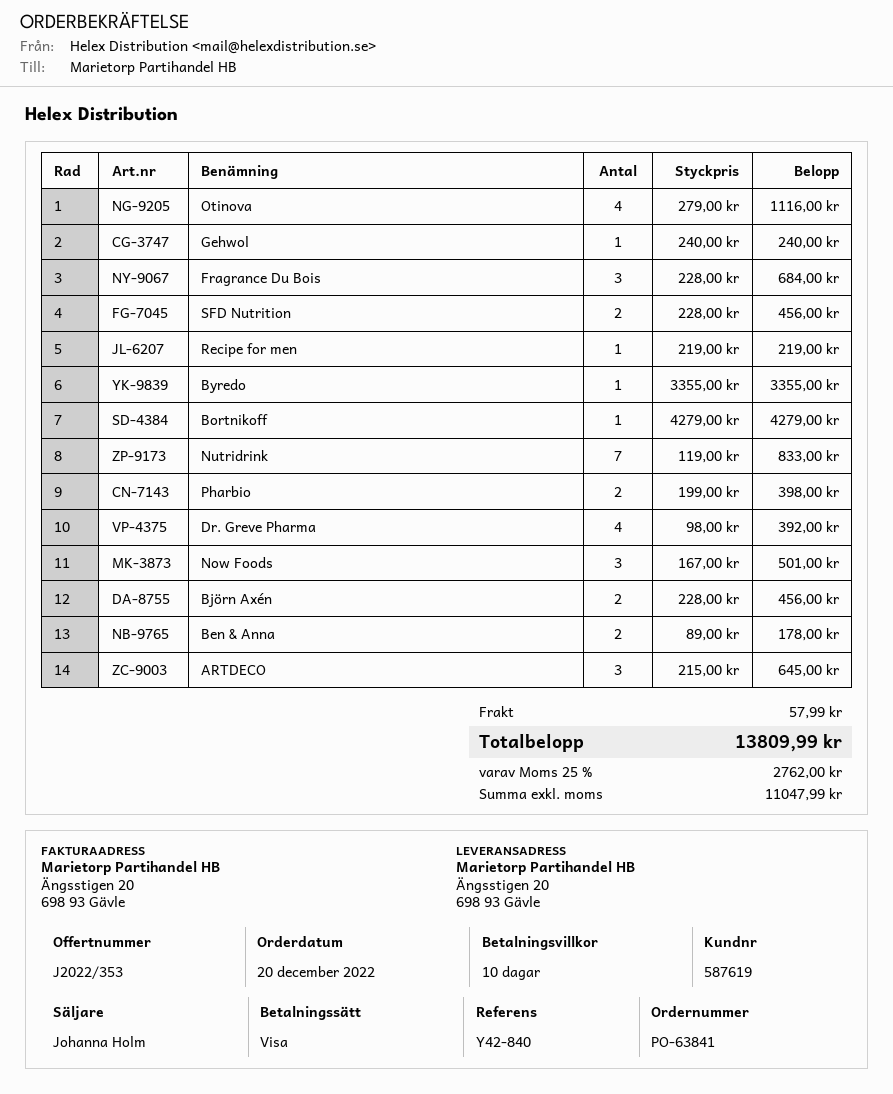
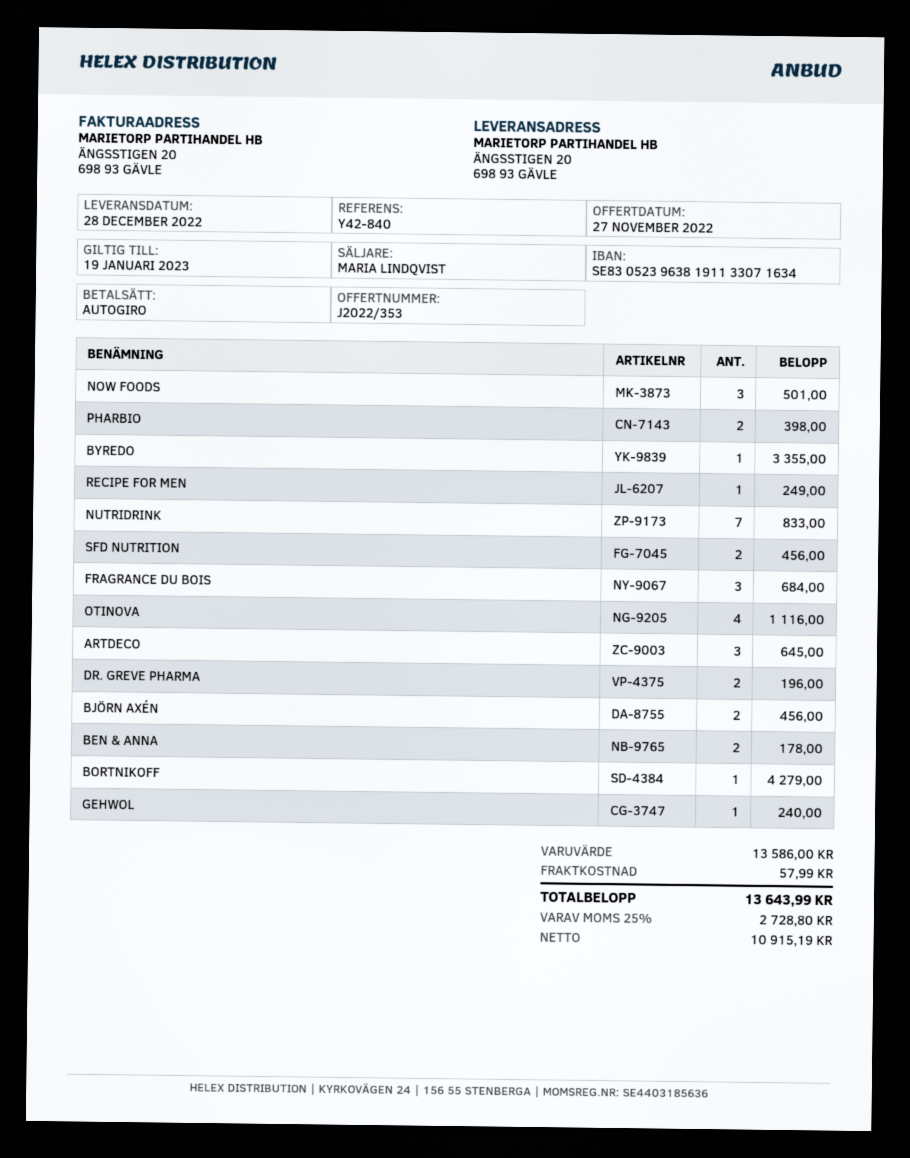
sales rep: Johanna Holm -> MARIA LINDQVIST
payment method: Visa -> direct debit
Recipe for men: 1 for 219.00 -> 1 for 249.00
Dr. Greve Pharma: 4 for 392.00 -> 2 for 196.00
net: 11047.99 -> 10915.19
tax: 25% = 2762.00 -> 25% = 2728.80
total: 13809.99 -> 13643.99

